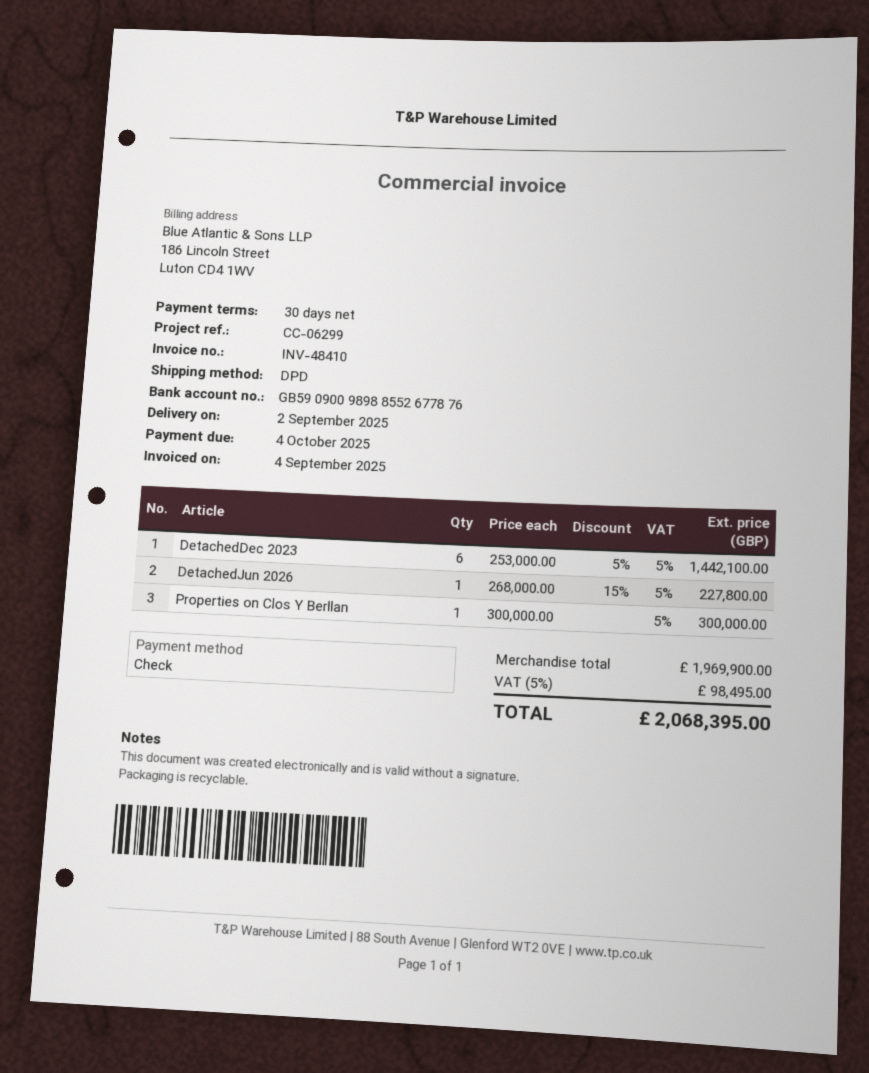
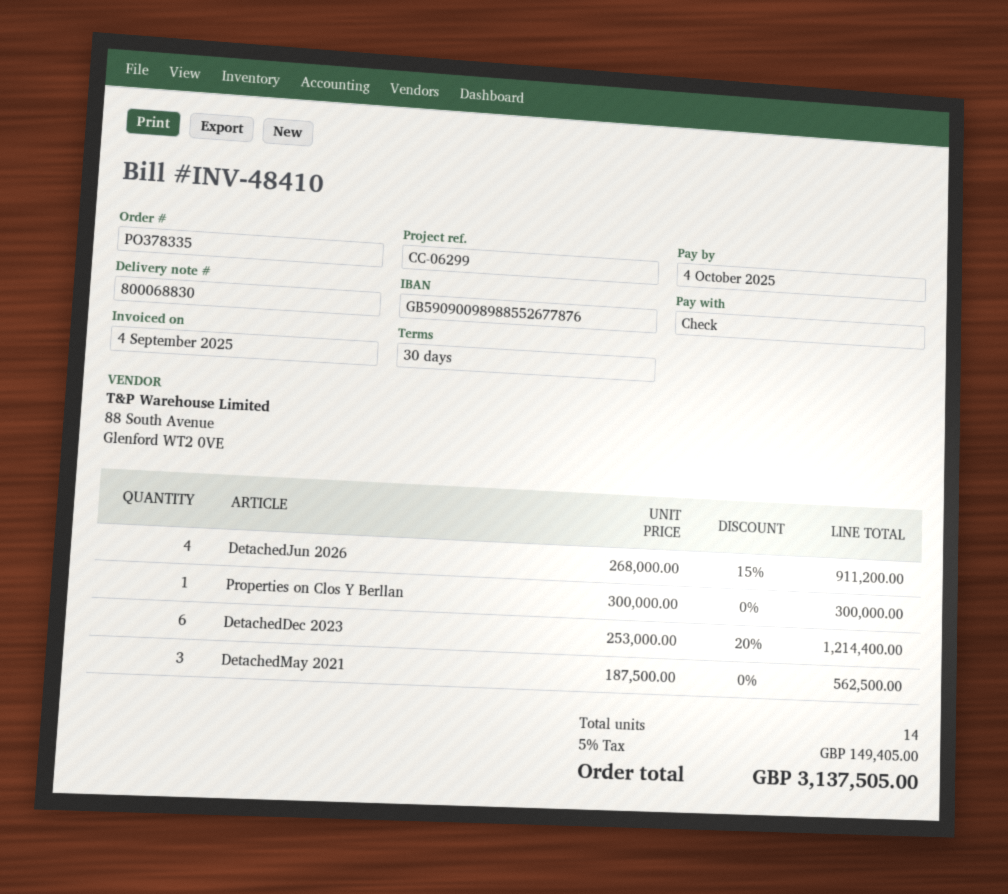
DetachedDec 2023: 6 x 253000.00 - 5% = 1442100.00 -> 6 x 253000.00 - 20% = 1214400.00
DetachedJun 2026: 1 x 268000.00 - 15% = 227800.00 -> 4 x 268000.00 - 15% = 911200.00
DetachedMay 2021: none -> 3 x 187500.00 = 562500.00
tax: 5% = 98495.00 -> 5% = 149405.00
total: 2068395.00 -> 3137505.00

